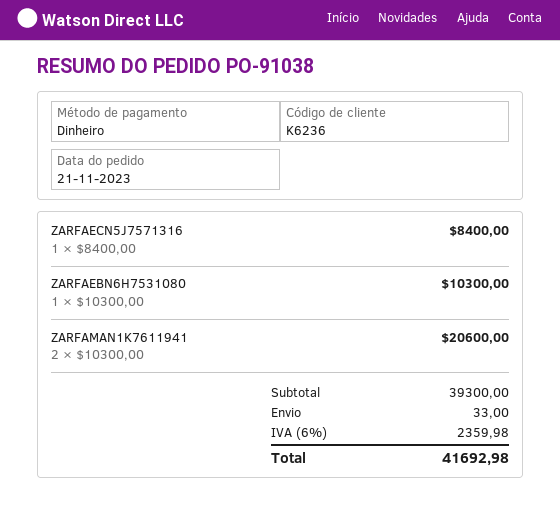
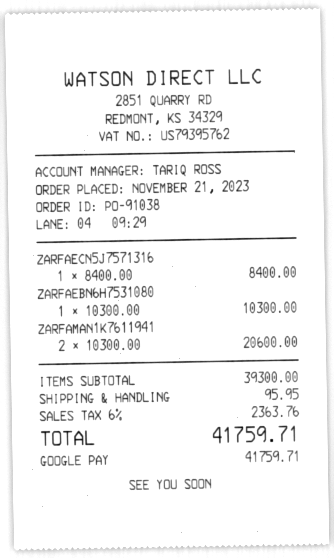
payment method: cash -> Google Pay
shipping: 33.00 -> 95.95
tax: 6% = 2359.98 -> 6% = 2363.76
total: 41692.98 -> 41759.71

